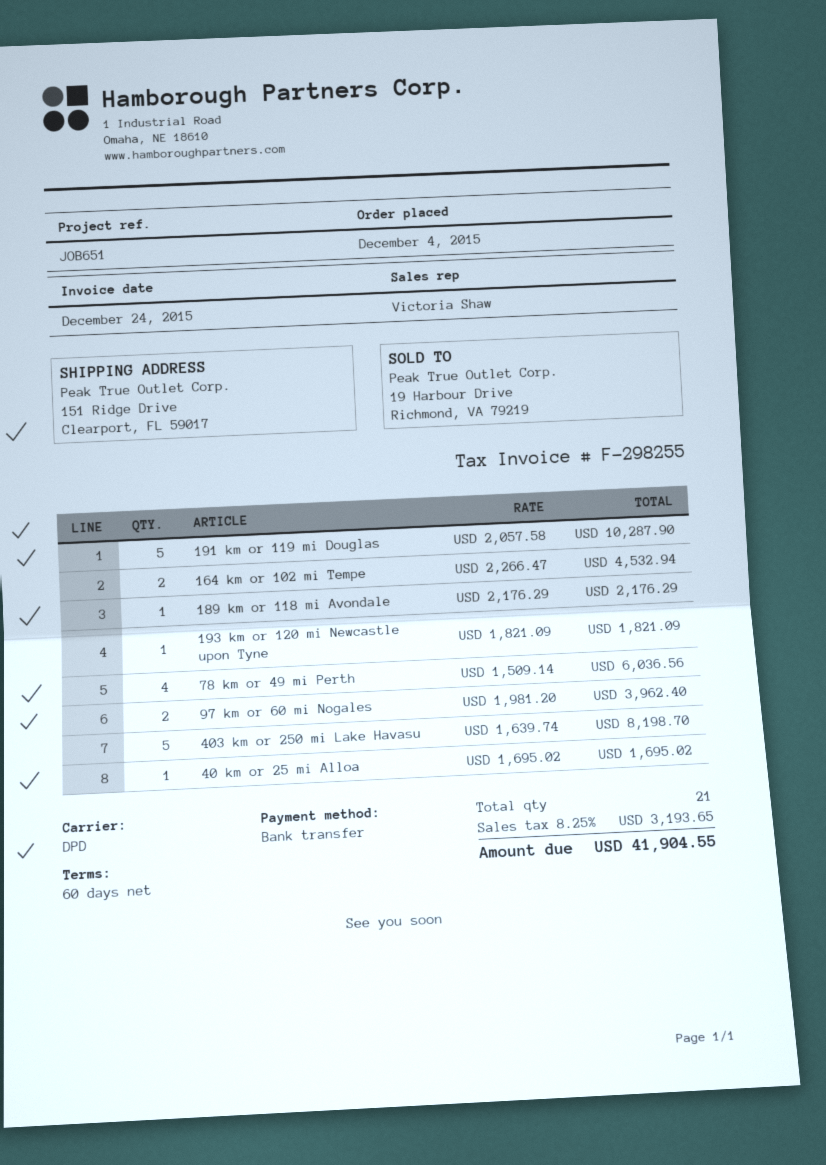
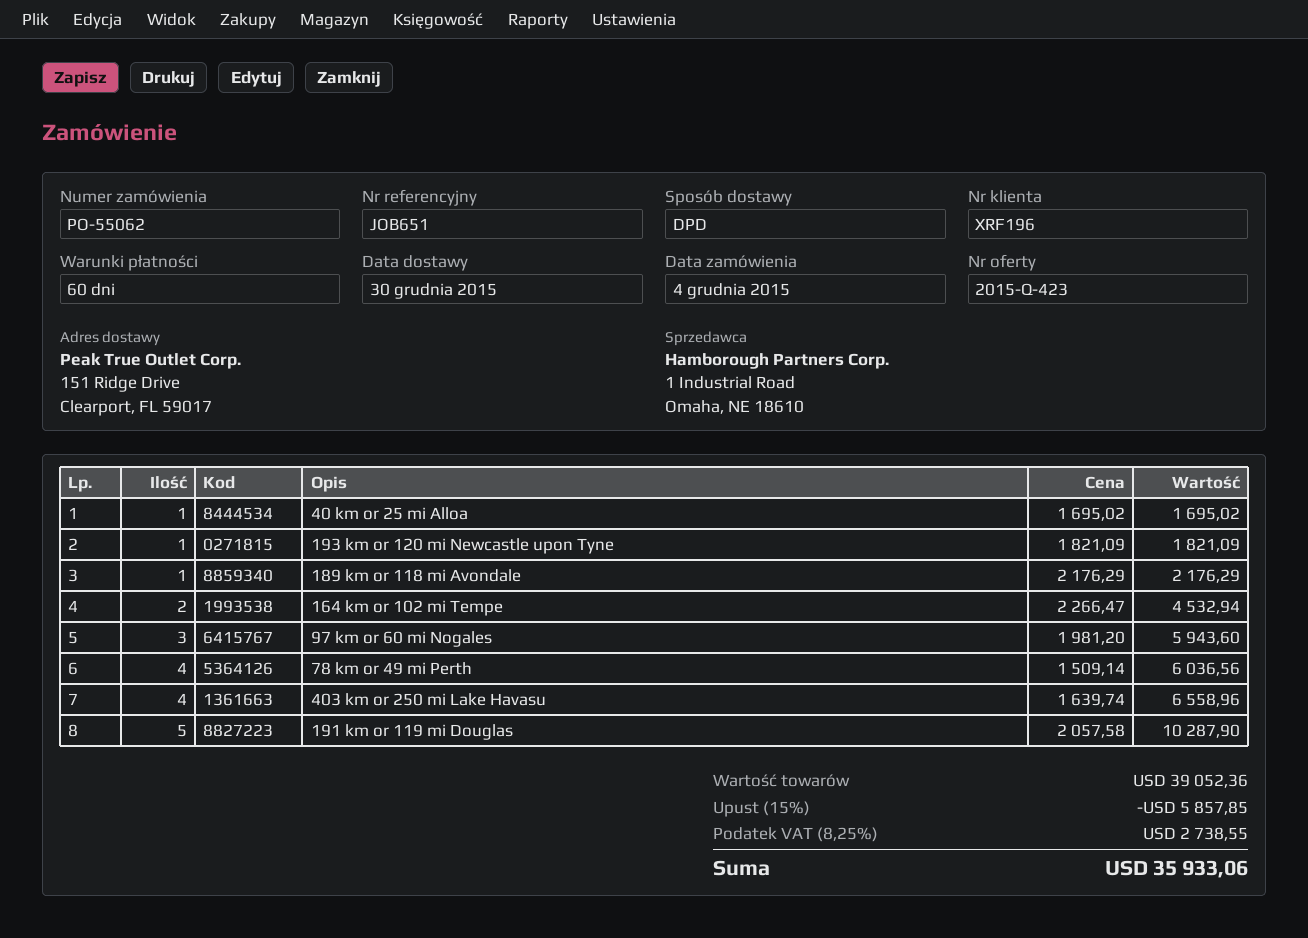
97 km or 60 mi Nogales: 2 x 1981.20 = 3962.40 -> 3 x 1981.20 = 5943.60
403 km or 250 mi Lake Havasu: 5 x 1639.74 = 8198.70 -> 4 x 1639.74 = 6558.96
discount: none -> 15% = 5857.85
tax: 8.25% = 3193.65 -> 8.25% = 2738.55
total: 41904.55 -> 35933.06

